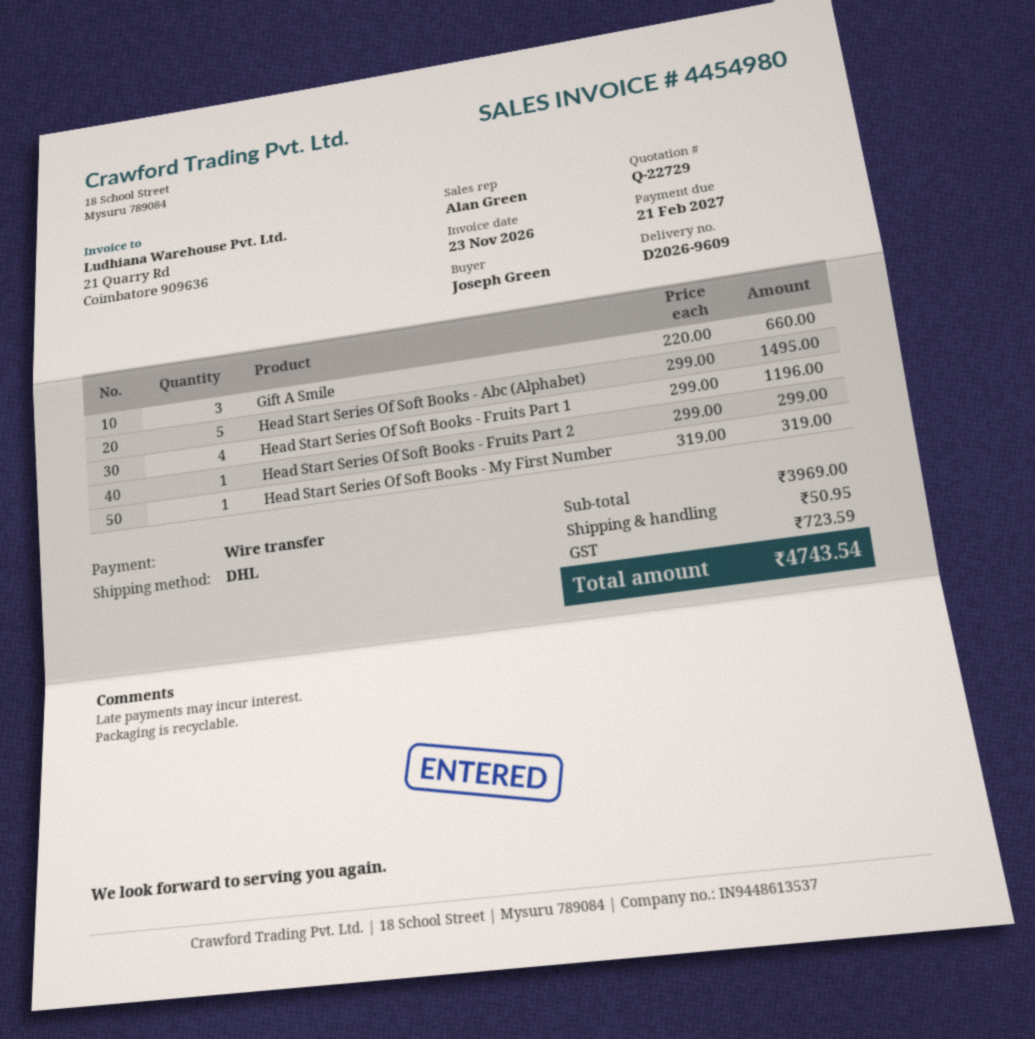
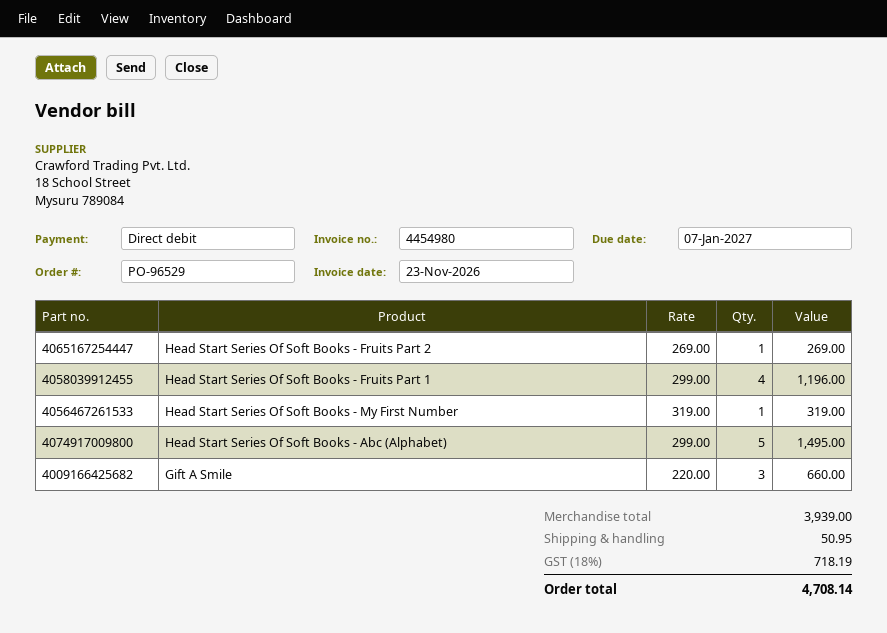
due date: 2027-02-21 -> 2027-01-07
payment method: bank transfer -> direct debit
Head Start Series Of Soft Books - Fruits Part 2: 1 x 299.00 = 299.00 -> 1 x 269.00 = 269.00
subtotal: 3969.00 -> 3939.00
tax: 723.59 -> 718.19
total: 4743.54 -> 4708.14

